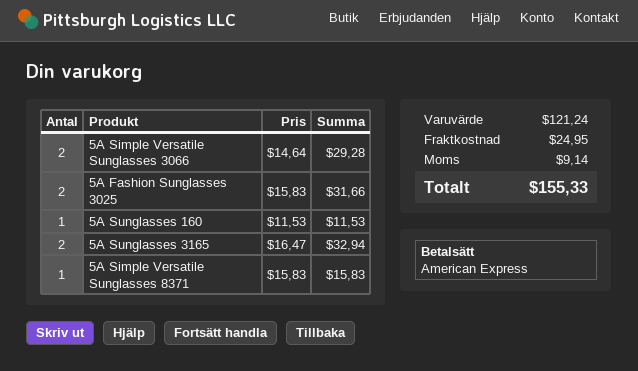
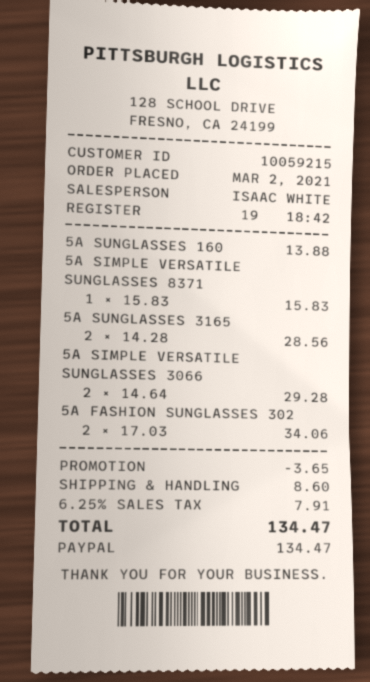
payment method: American Express -> PayPal
5A Fashion Sunglasses 3025: 2 x 15.83 = 31.66 -> 2 x 17.03 = 34.06
5A Sunglasses 160: 1 x 11.53 = 11.53 -> 1 x 13.88 = 13.88
5A Sunglasses 3165: 2 x 16.47 = 32.94 -> 2 x 14.28 = 28.56
discount: none -> 3.65
shipping: 24.95 -> 8.60
tax: 9.14 -> 7.91
total: 155.33 -> 134.47

